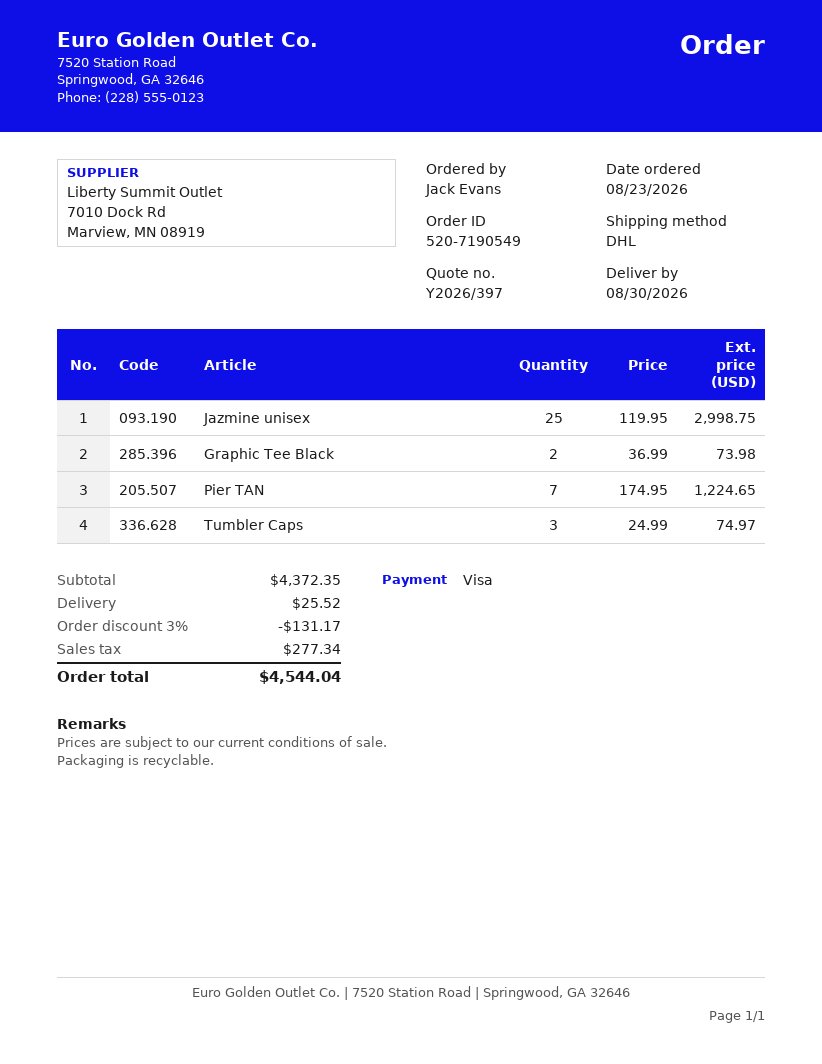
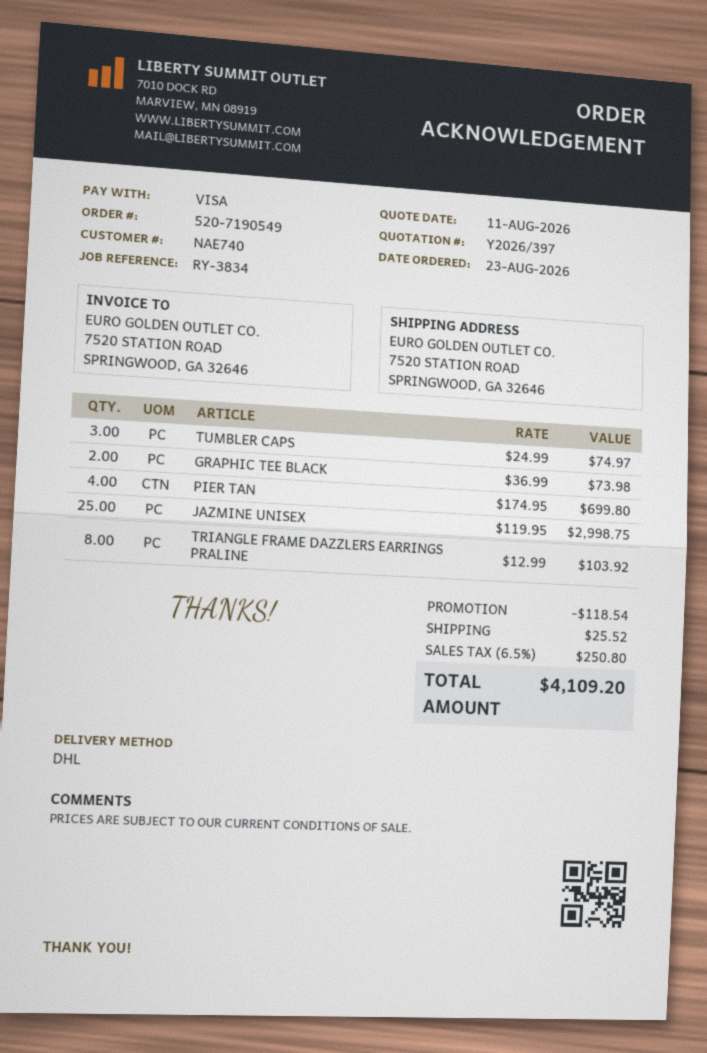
Pier TAN: 7 x 174.95 = 1224.65 -> 4 x 174.95 = 699.80
TRIANGLE FRAME DAZZLERS EARRINGS PRALINE: none -> 8 x 12.99 = 103.92
discount: 131.17 -> 118.54
tax: 277.34 -> 250.80
total: 4544.04 -> 4109.20

